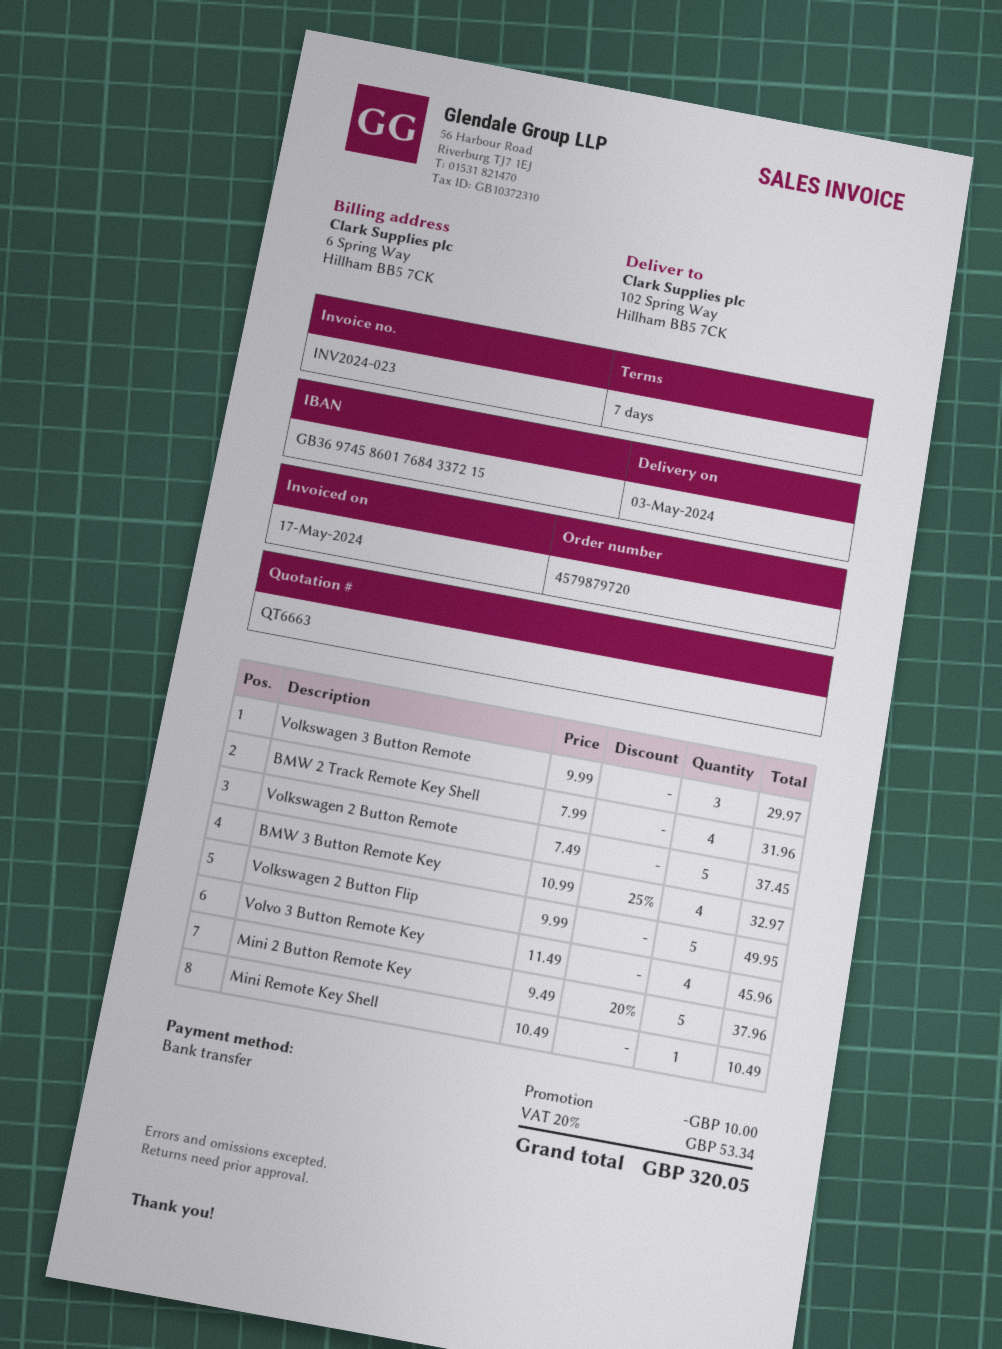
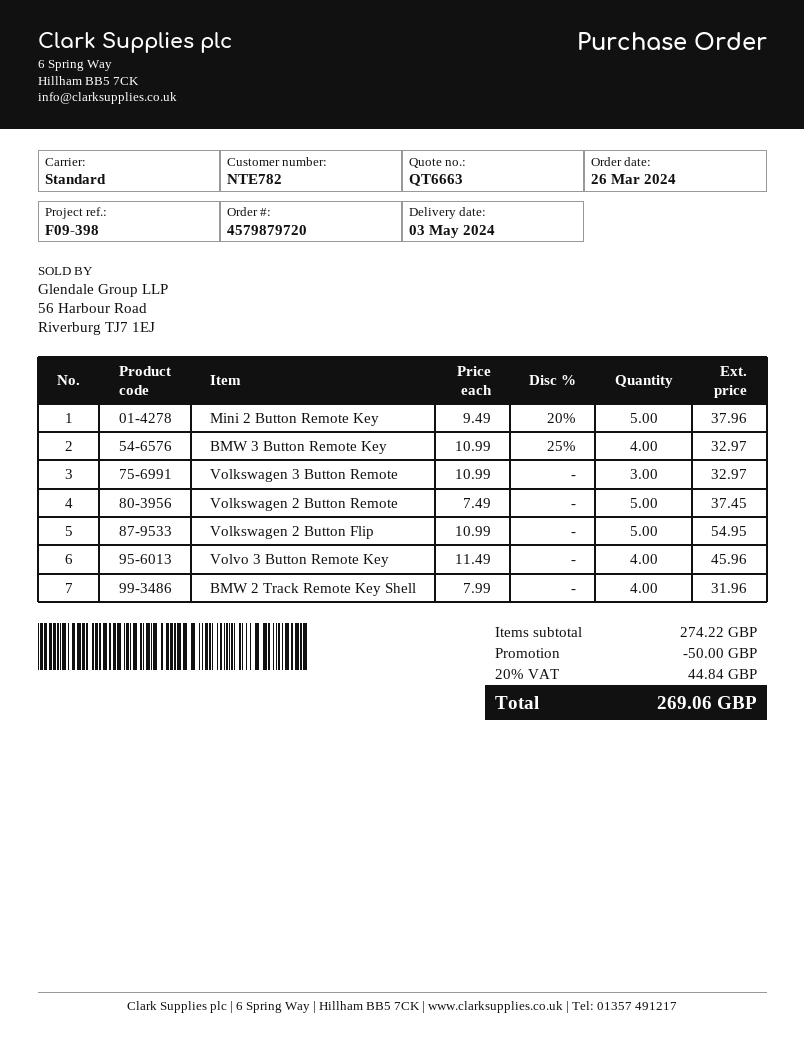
Volkswagen 3 Button Remote: 3 x 9.99 = 29.97 -> 3 x 10.99 = 32.97
Volkswagen 2 Button Flip: 5 x 9.99 = 49.95 -> 5 x 10.99 = 54.95
Mini Remote Key Shell: 1 x 10.49 = 10.49 -> none
discount: 10.00 -> 50.00
tax: 20% = 53.34 -> 20% = 44.84
total: 320.05 -> 269.06

